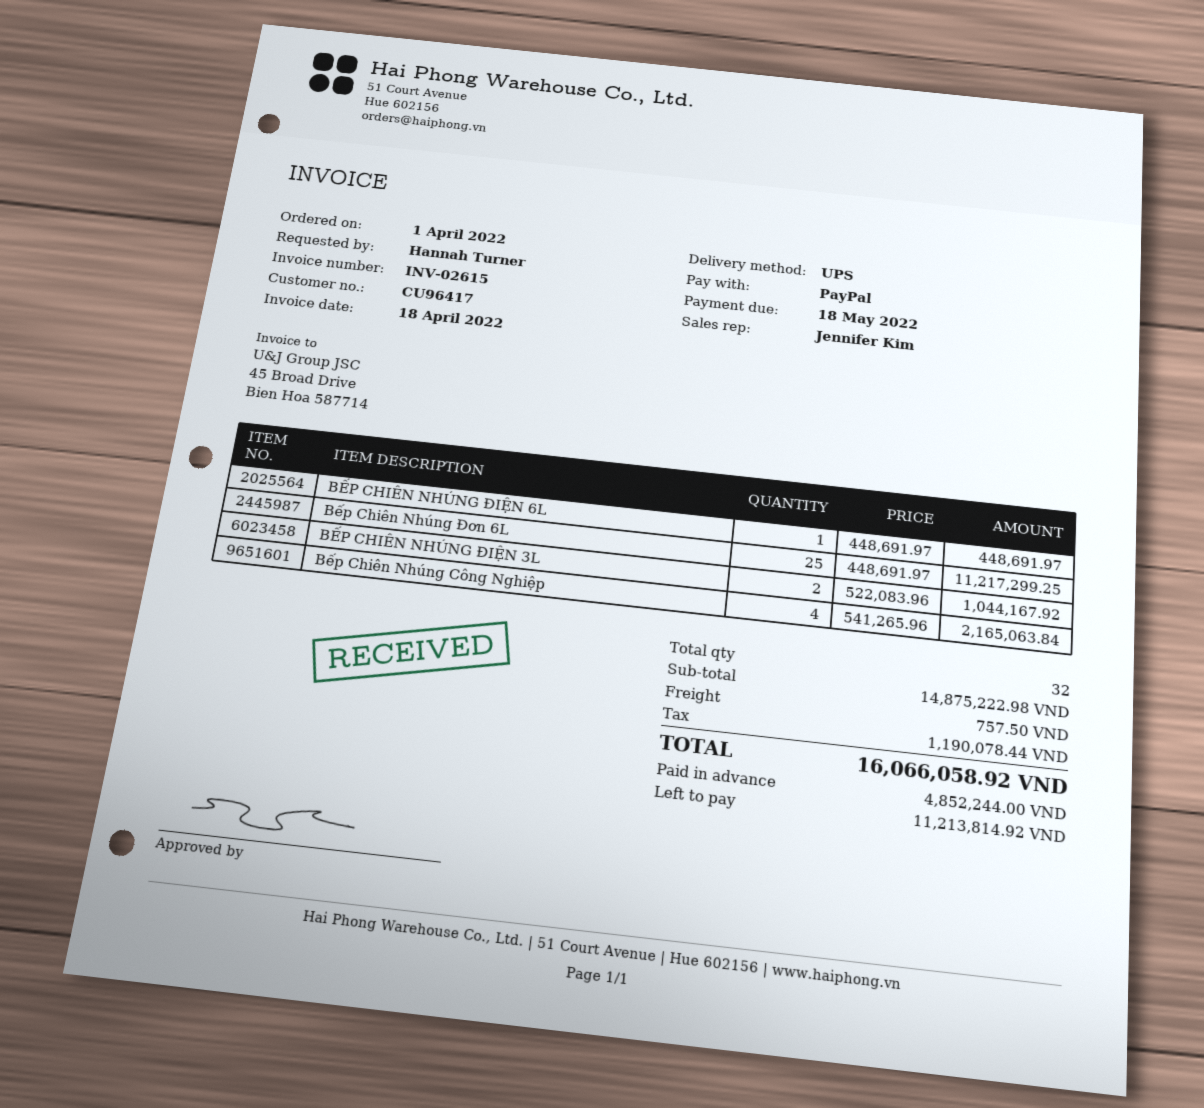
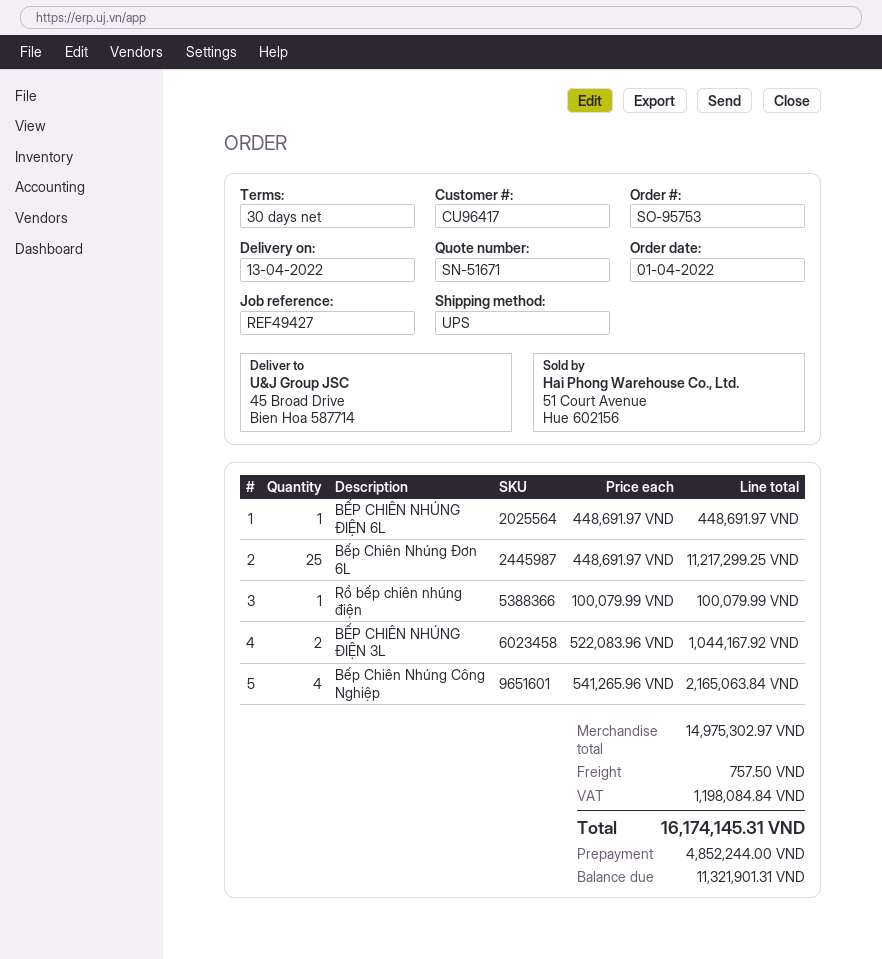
Rổ bếp chiên nhúng điện: none -> 1 x 100079.99 = 100079.99
subtotal: 14875222.98 -> 14975302.97
tax: 1190078.44 -> 1198084.84
total: 16066058.92 -> 16174145.31
balance: 11213814.92 -> 11321901.31

